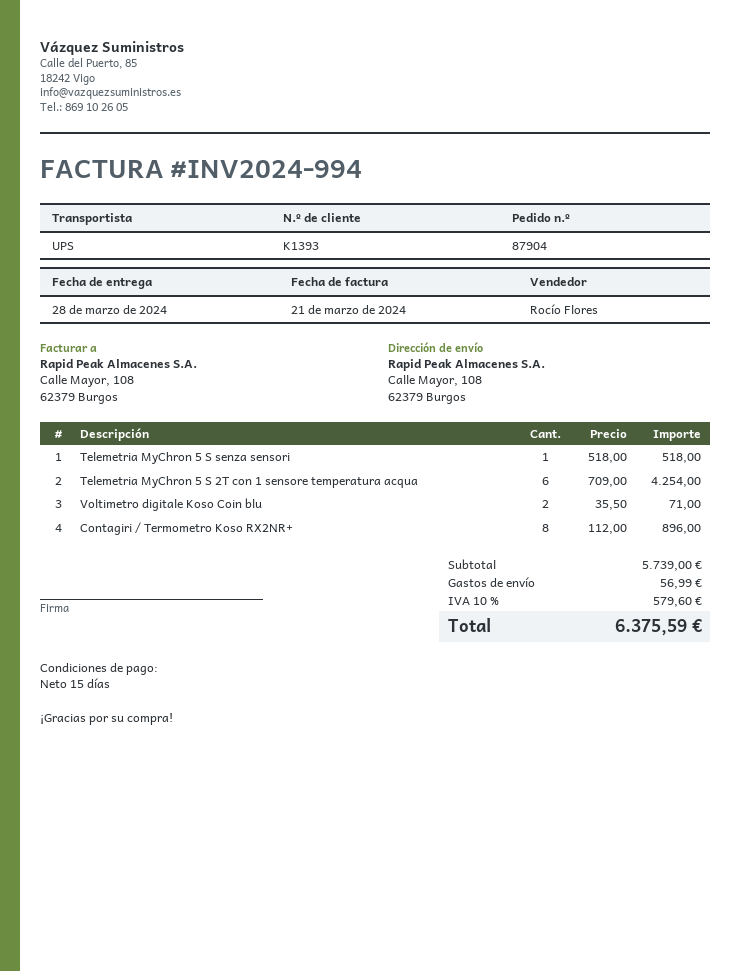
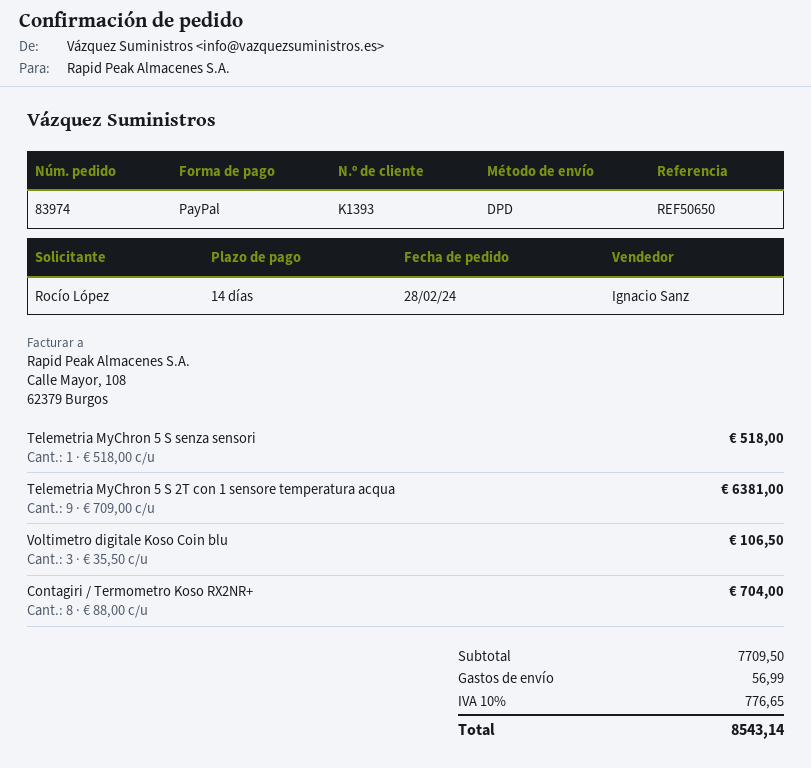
order number: 87904 -> 83974
payment terms: 15 days -> 14 days
sales rep: Rocío Flores -> Ignacio Sanz
shipping method: UPS -> DPD
Telemetria MyChron 5 S 2T con 1 sensore temperatura acqua: 6 x 709.00 = 4254.00 -> 9 x 709.00 = 6381.00
Voltimetro digitale Koso Coin blu: 2 x 35.50 = 71.00 -> 3 x 35.50 = 106.50
Contagiri / Termometro Koso RX2NR+: 8 x 112.00 = 896.00 -> 8 x 88.00 = 704.00
subtotal: 5739.00 -> 7709.50
tax: 10% = 579.60 -> 10% = 776.65
total: 6375.59 -> 8543.14

